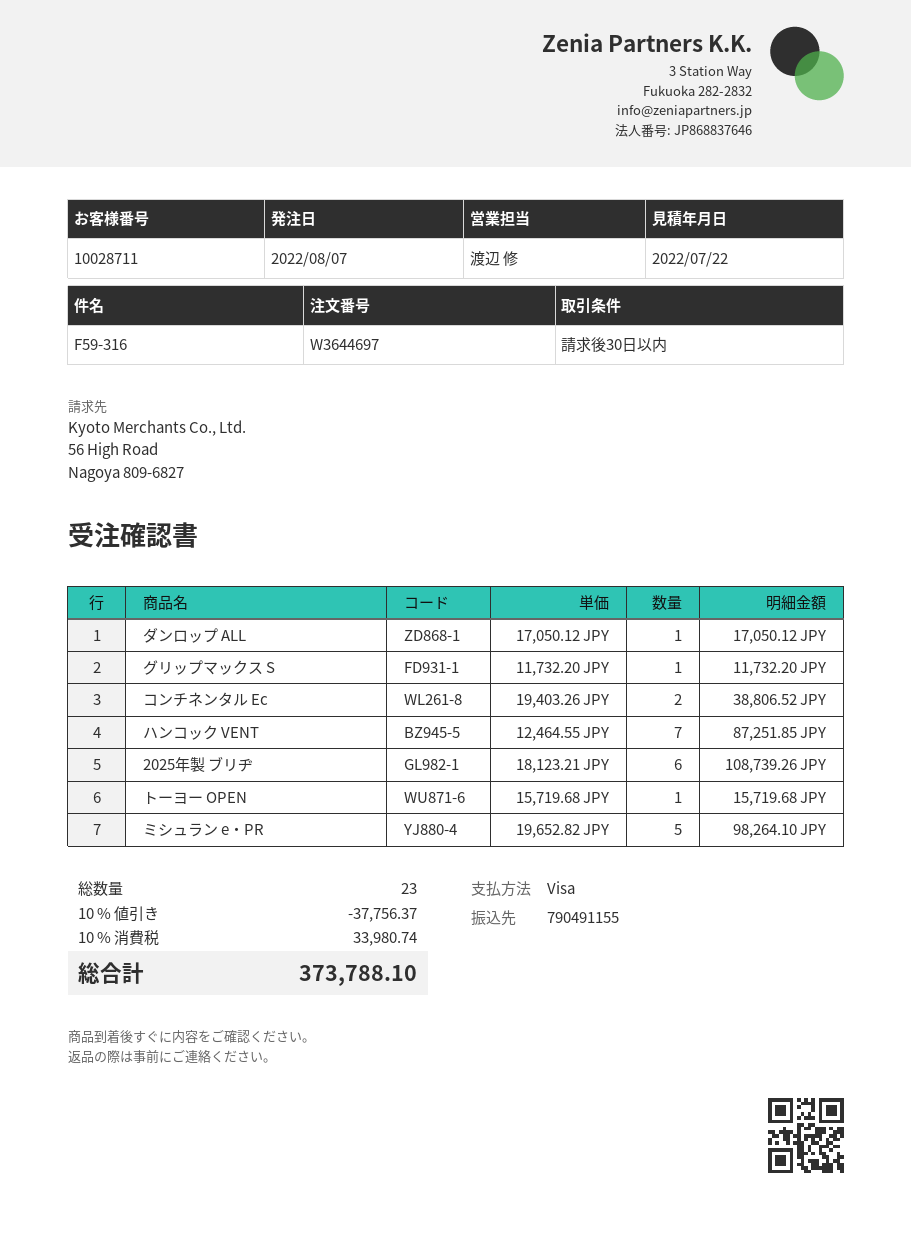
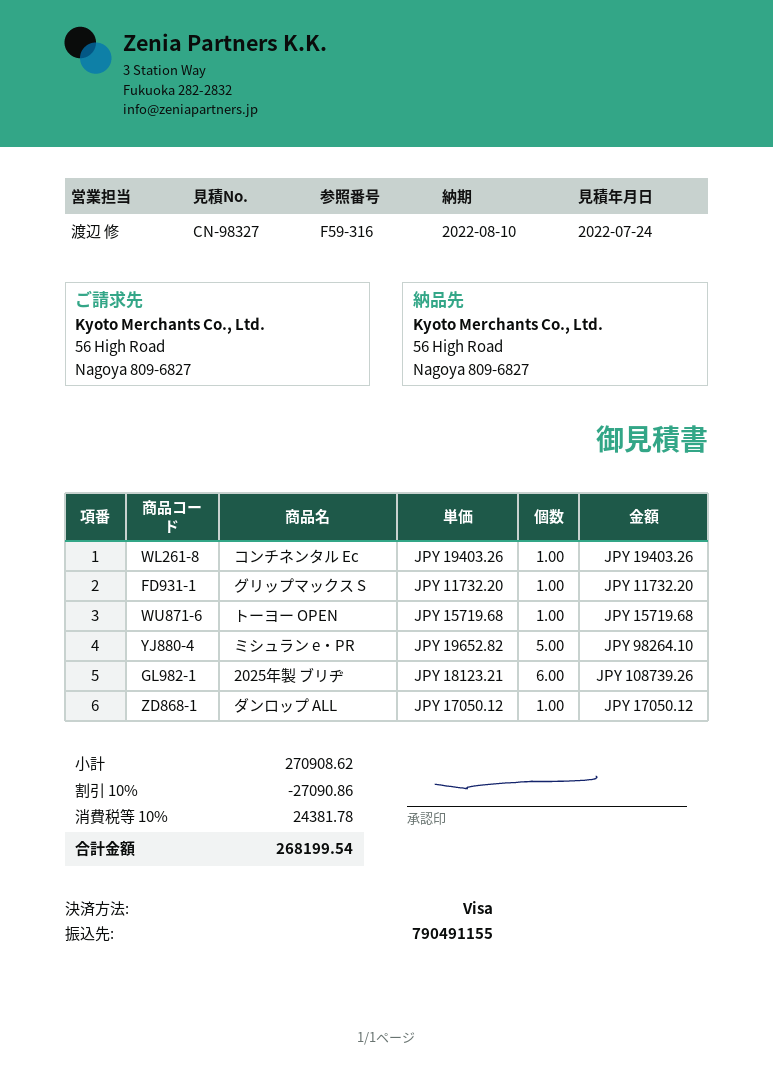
quote date: 2022-07-22 -> 2022-07-24
コンチネンタル Ec: 2 x 19403.26 = 38806.52 -> 1 x 19403.26 = 19403.26
ハンコック VENT: 7 x 12464.55 = 87251.85 -> none
discount: 10% = 37756.37 -> 10% = 27090.86
tax: 10% = 33980.74 -> 10% = 24381.78
total: 373788.10 -> 268199.54

